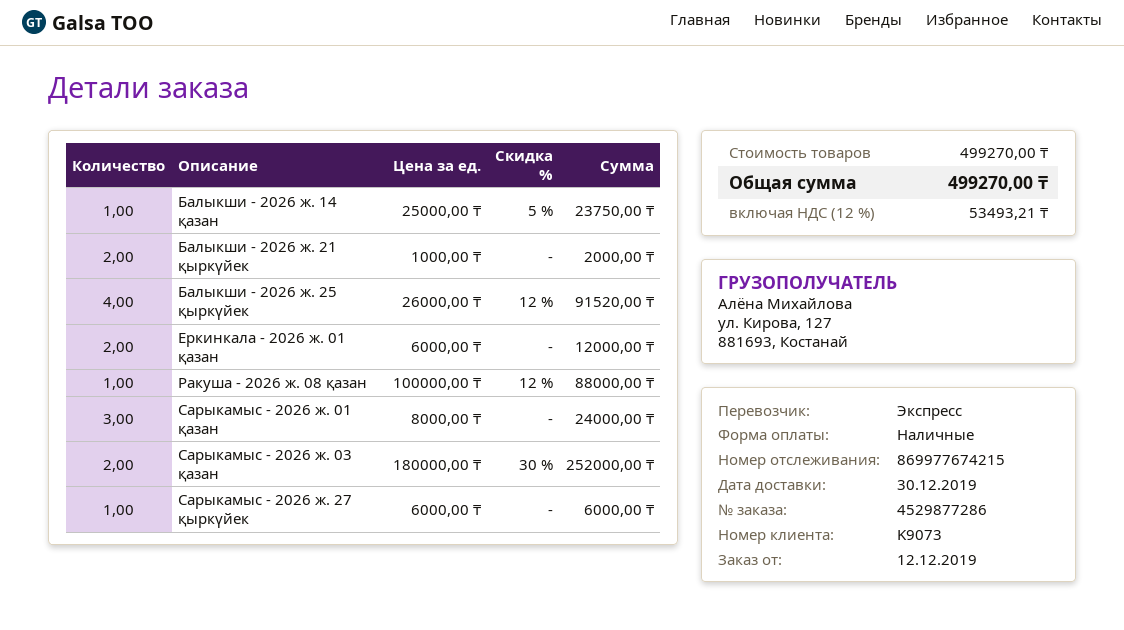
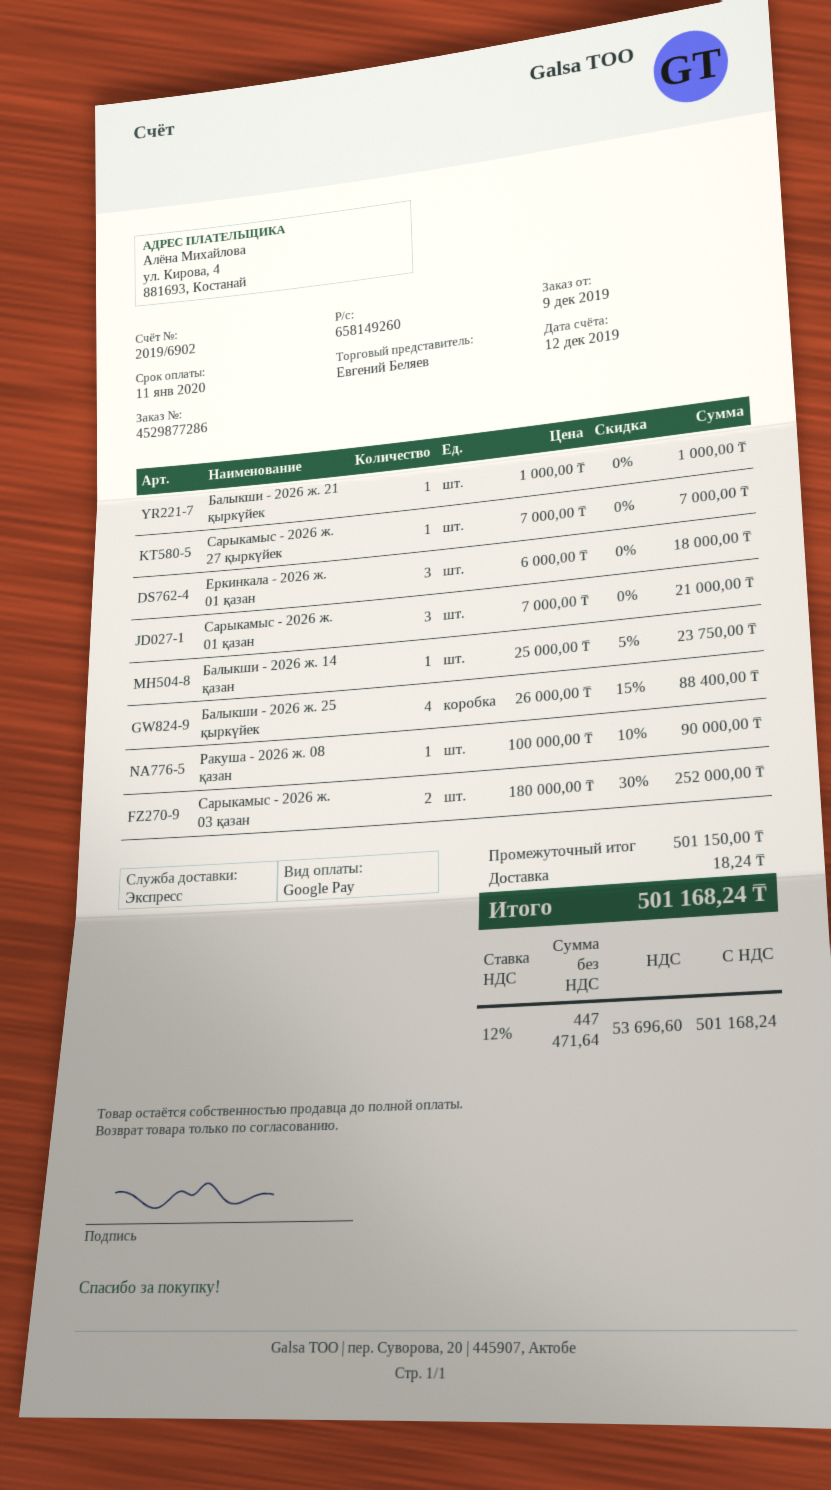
order date: 2019-12-12 -> 2019-12-09
payment method: cash -> Google Pay
Балыкши - 2026 ж. 21 қыркүйек: 2 x 1000.00 = 2000.00 -> 1 x 1000.00 = 1000.00
Балыкши - 2026 ж. 25 қыркүйек: 4 x 26000.00 - 12% = 91520.00 -> 4 x 26000.00 - 15% = 88400.00
Еркинкала - 2026 ж. 01 қазан: 2 x 6000.00 = 12000.00 -> 3 x 6000.00 = 18000.00
Ракуша - 2026 ж. 08 қазан: 1 x 100000.00 - 12% = 88000.00 -> 1 x 100000.00 - 10% = 90000.00
Сарыкамыс - 2026 ж. 01 қазан: 3 x 8000.00 = 24000.00 -> 3 x 7000.00 = 21000.00
Сарыкамыс - 2026 ж. 27 қыркүйек: 1 x 6000.00 = 6000.00 -> 1 x 7000.00 = 7000.00
subtotal: 499270.00 -> 501150.00
shipping: none -> 18.24
tax: 12% = 53493.21 -> 12% = 53696.60
total: 499270.00 -> 501168.24

